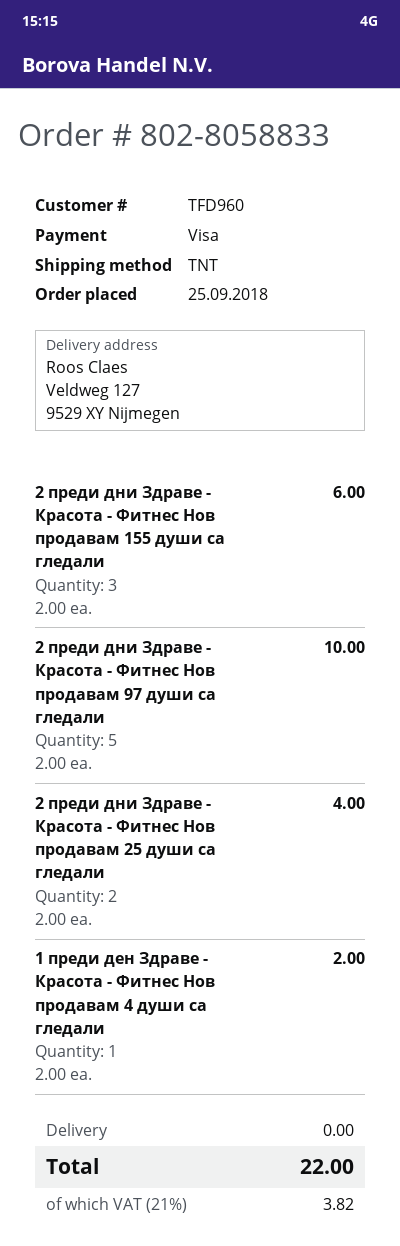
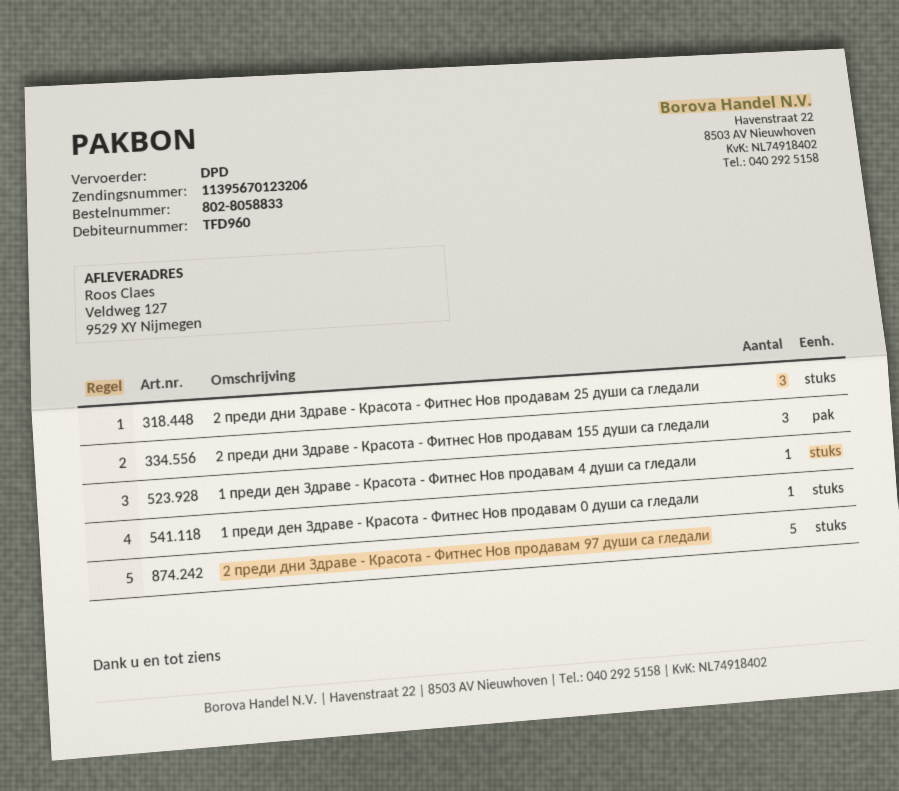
shipping method: TNT -> DPD
2 преди дни Здраве - Красота - Фитнес Нов продавам 25 души са гледали: 2 -> 3
1 преди ден Здраве - Красота - Фитнес Нов продавам 0 души са гледали: none -> 1

